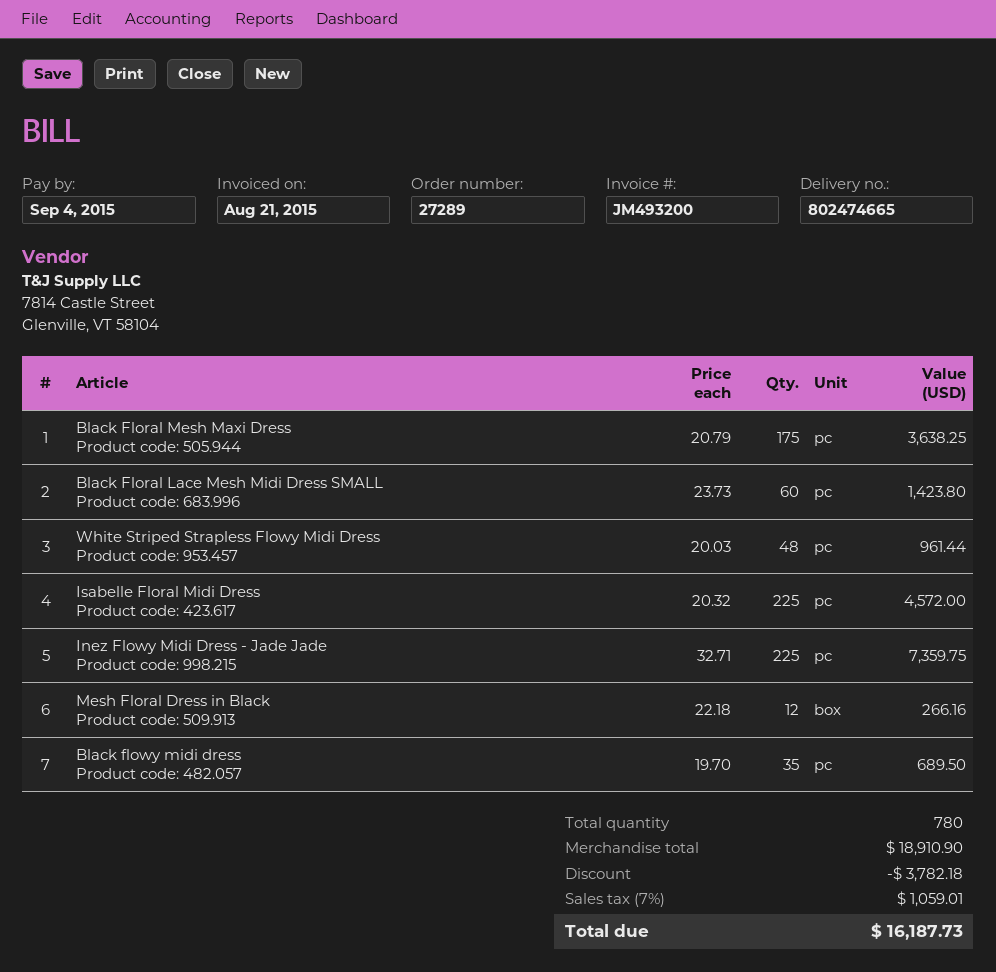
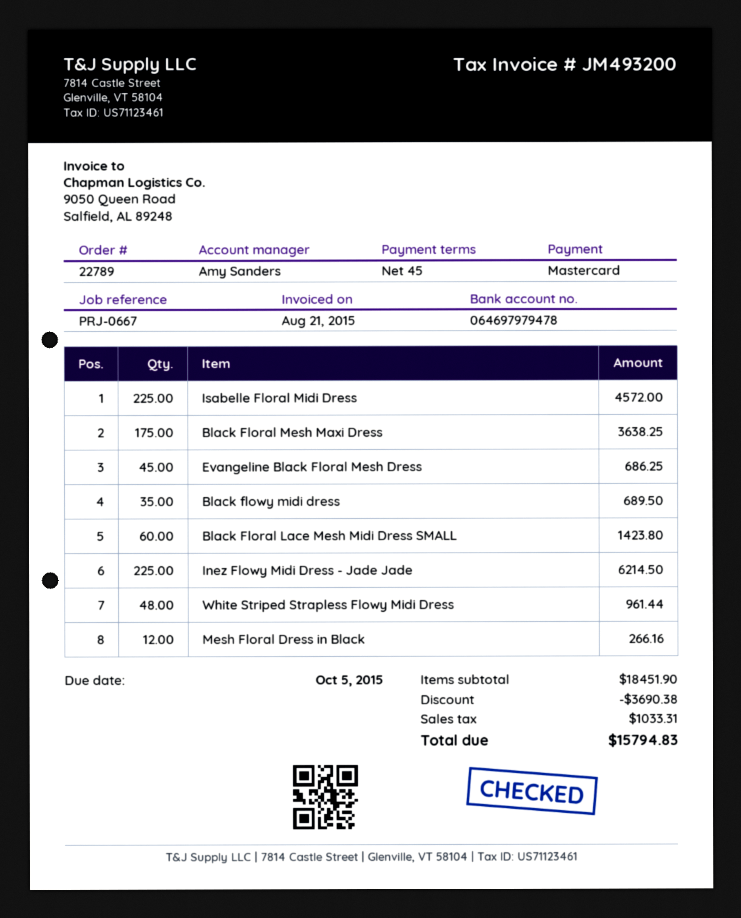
order number: 27289 -> 22789
due date: 2015-09-04 -> 2015-10-05
Inez Flowy Midi Dress - Jade Jade: 225 for 7359.75 -> 225 for 6214.50
Evangeline Black Floral Mesh Dress: none -> 45 for 686.25
subtotal: 18910.90 -> 18451.90
discount: 3782.18 -> 3690.38
tax: 1059.01 -> 1033.31
total: 16187.73 -> 15794.83

